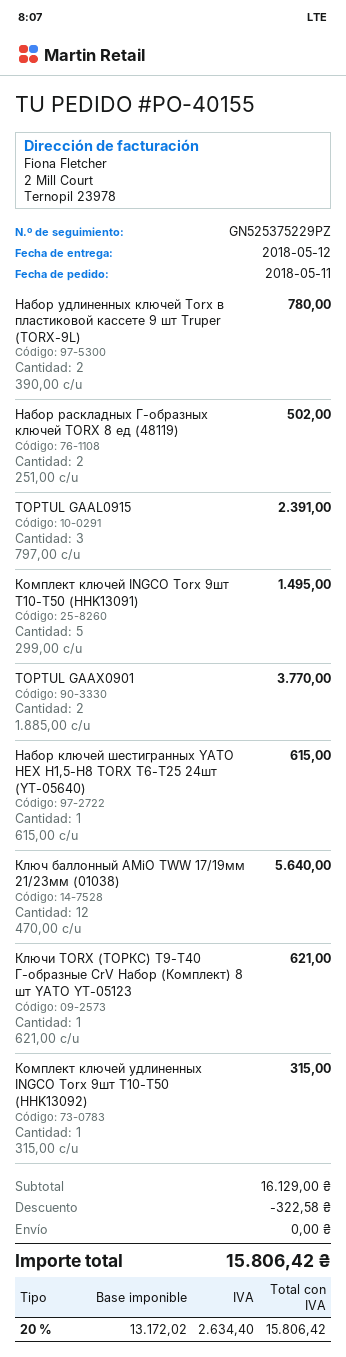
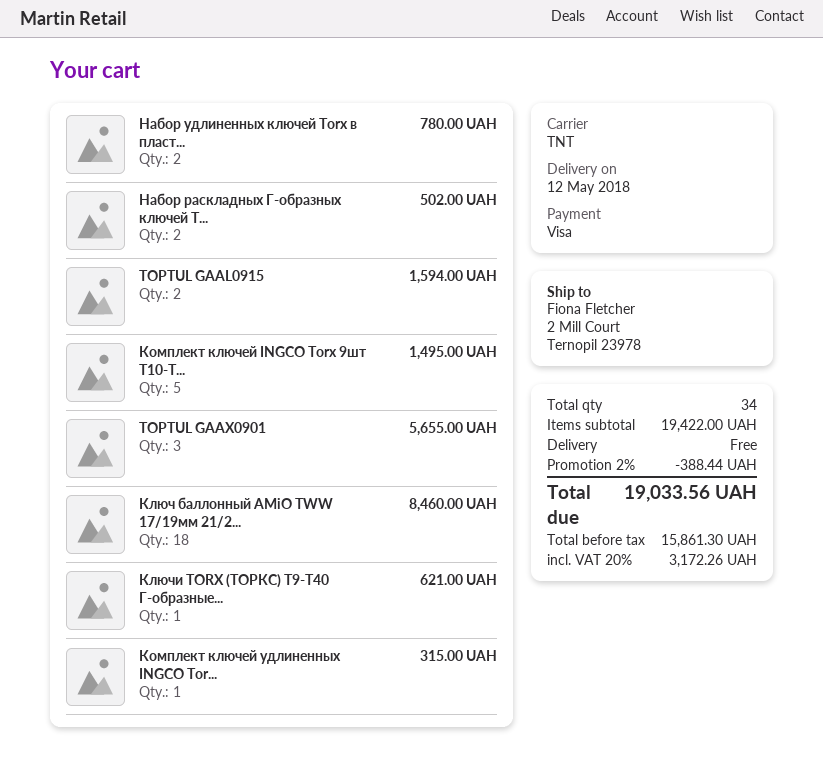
TOPTUL GAAL0915: 3 for 2391.00 -> 2 for 1594.00
TOPTUL GAAX0901: 2 for 3770.00 -> 3 for 5655.00
Набор ключей шестигранных YATO HEX H1,5-H8 TORX T6-T25 24шт (YT-05640): 1 for 615.00 -> none
Ключ баллонный AMiO TWW 17/19мм 21/23мм (01038): 12 for 5640.00 -> 18 for 8460.00
subtotal: 16129.00 -> 19422.00
discount: 322.58 -> 388.44
net: 13172.02 -> 15861.30
tax: 20% = 2634.40 -> 20% = 3172.26
total: 15806.42 -> 19033.56

